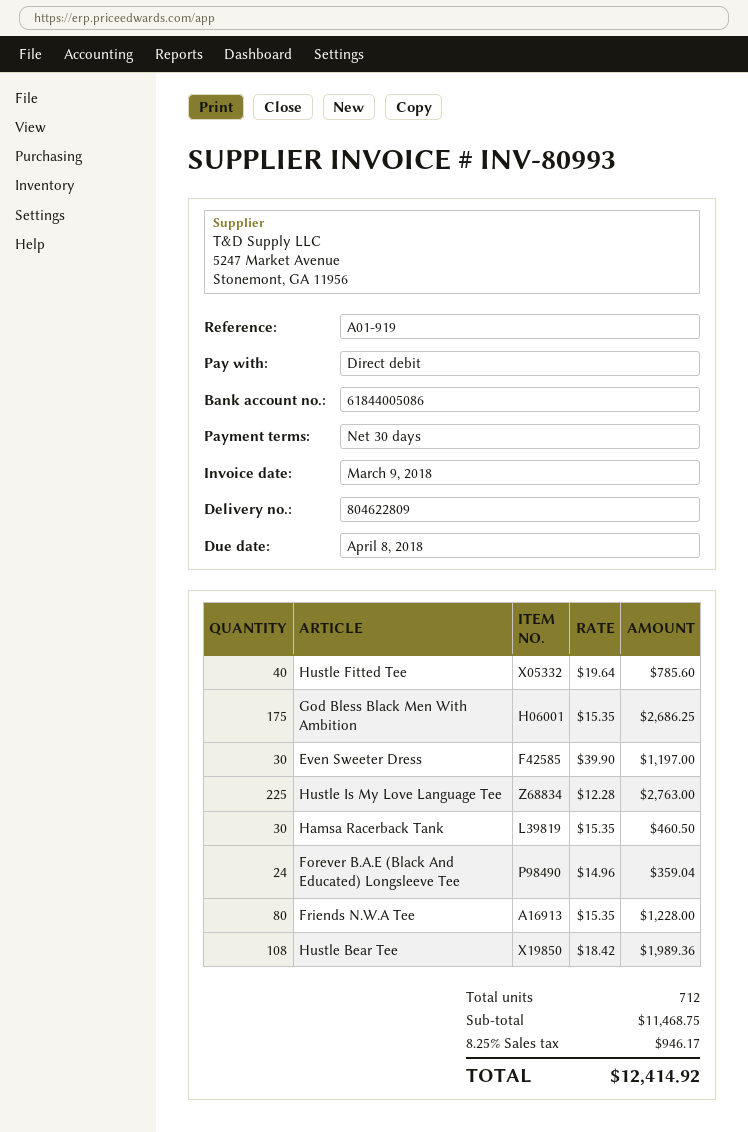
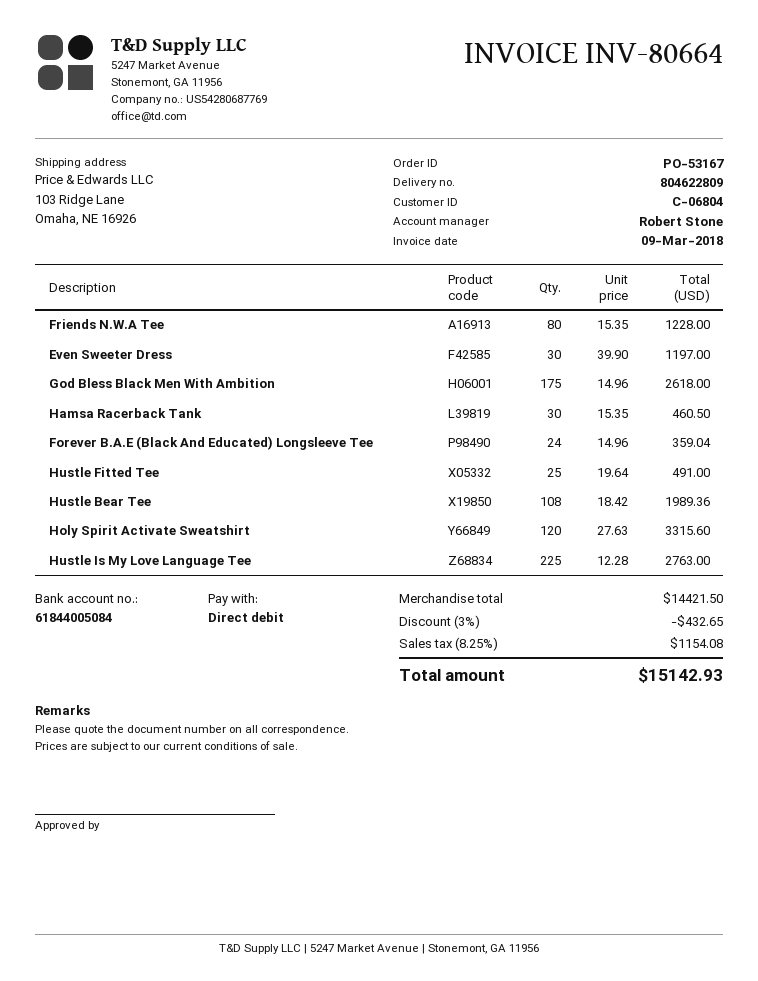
invoice number: INV-80993 -> INV-80664
bank account: 61844005086 -> 61844005084
Hustle Fitted Tee: 40 x 19.64 = 785.60 -> 25 x 19.64 = 491.00
God Bless Black Men With Ambition: 175 x 15.35 = 2686.25 -> 175 x 14.96 = 2618.00
Holy Spirit Activate Sweatshirt: none -> 120 x 27.63 = 3315.60
subtotal: 11468.75 -> 14421.50
discount: none -> 3% = 432.65
tax: 8.25% = 946.17 -> 8.25% = 1154.08
total: 12414.92 -> 15142.93

